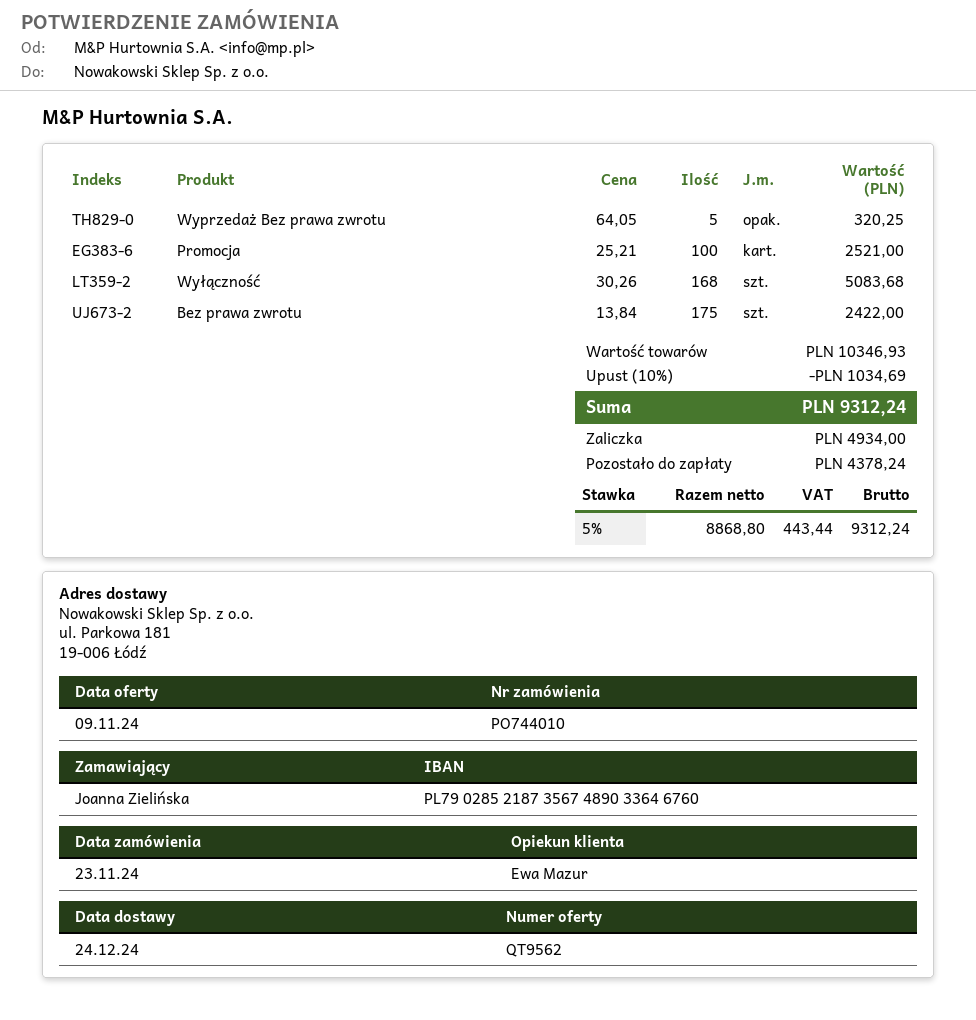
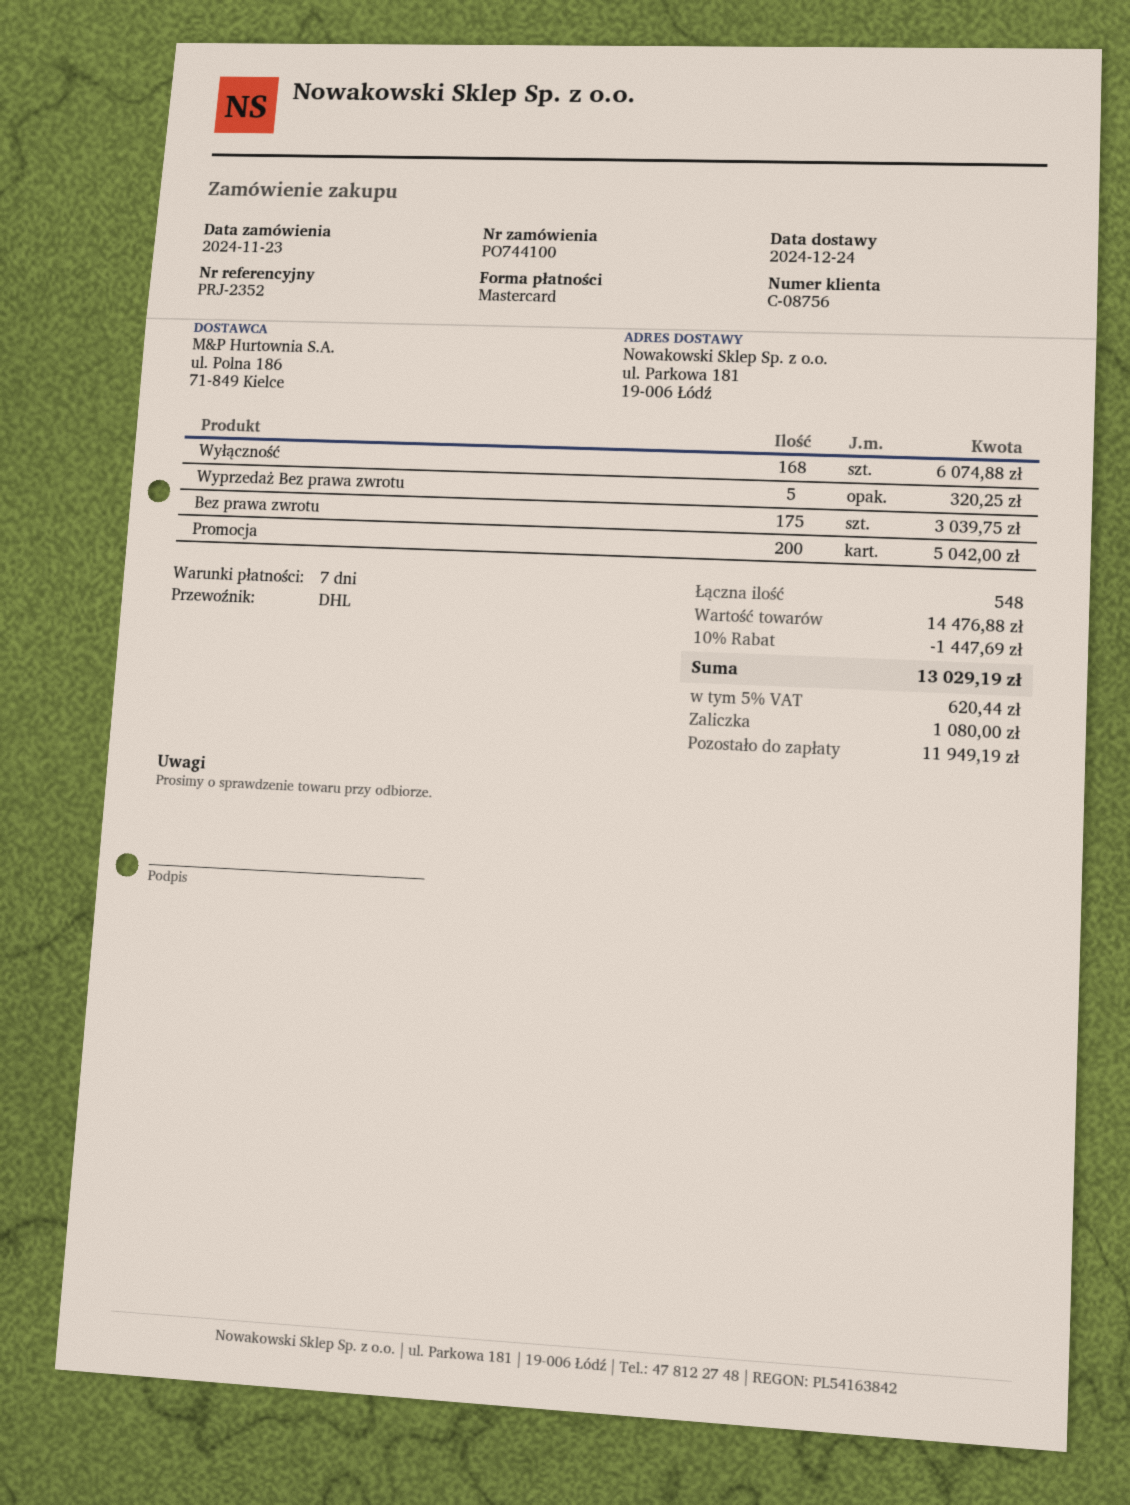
order number: PO744010 -> PO744100
Promocja: 100 for 2521.00 -> 200 for 5042.00
Wyłączność: 168 for 5083.68 -> 168 for 6074.88
Bez prawa zwrotu: 175 for 2422.00 -> 175 for 3039.75
subtotal: 10346.93 -> 14476.88
discount: 10% = 1034.69 -> 10% = 1447.69
tax: 5% = 443.44 -> 5% = 620.44
total: 9312.24 -> 13029.19
deposit: 4934.00 -> 1080.00
balance: 4378.24 -> 11949.19

